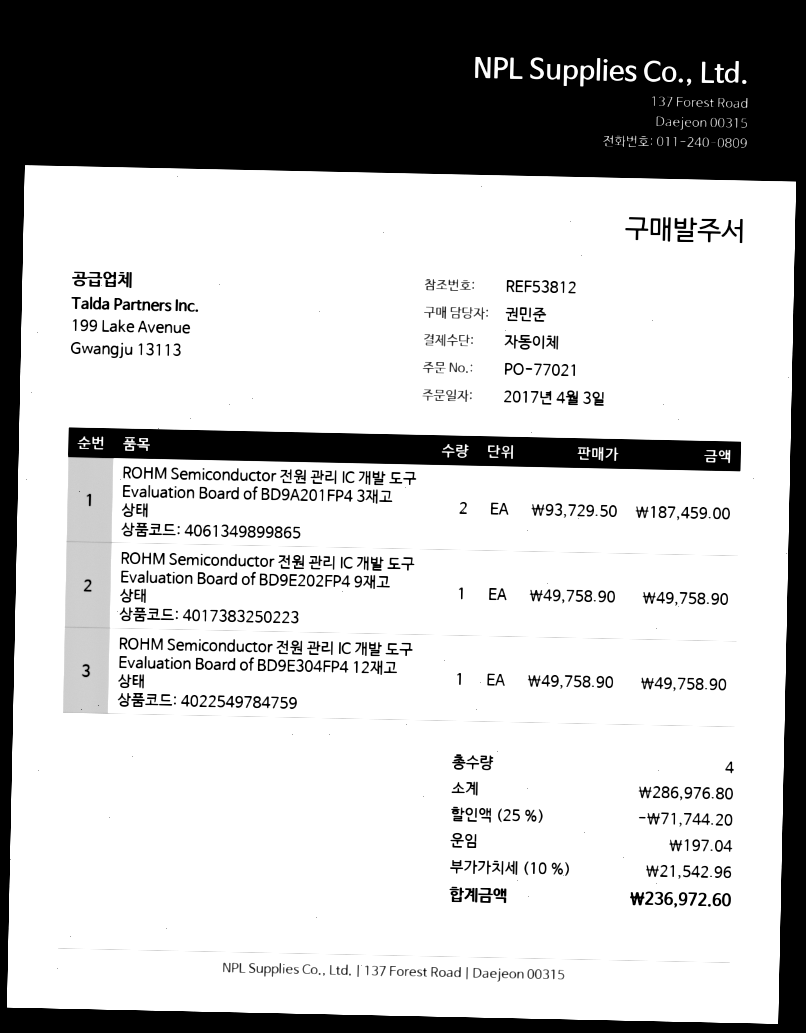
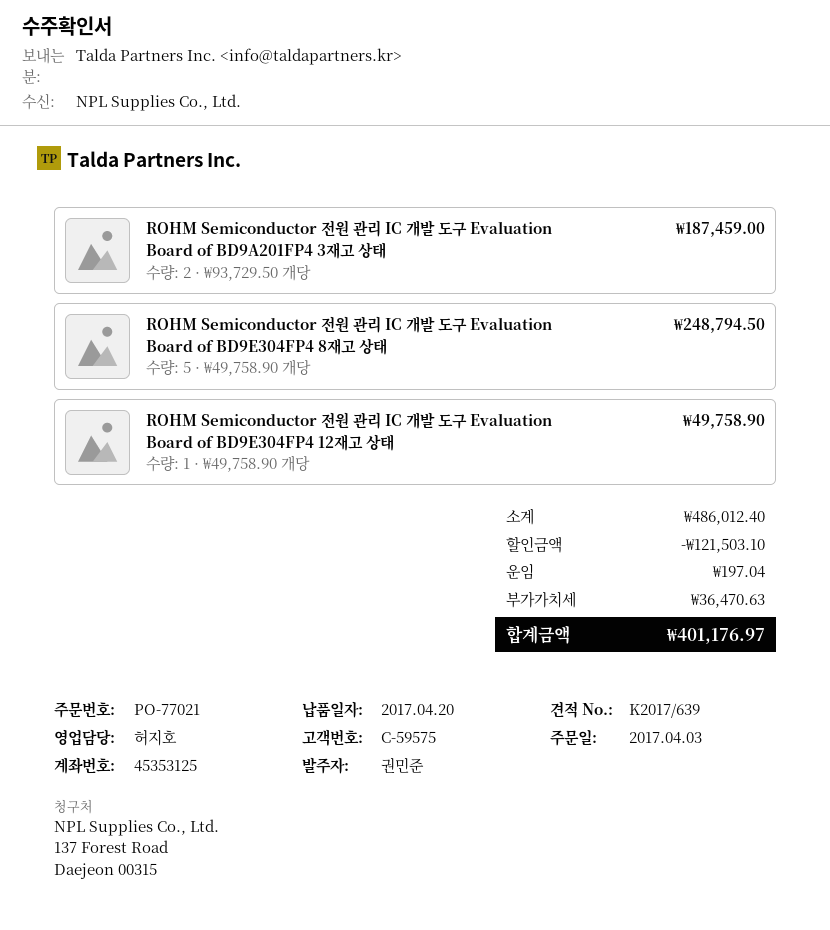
ROHM Semiconductor 전원 관리 IC 개발 도구 Evaluation Board of BD9E202FP4 9재고 상태: 1 x 49758.90 = 49758.90 -> none
ROHM Semiconductor 전원 관리 IC 개발 도구 Evaluation Board of BD9E304FP4 8재고 상태: none -> 5 x 49758.90 = 248794.50
subtotal: 286976.80 -> 486012.40
discount: 71744.20 -> 121503.10
tax: 21542.96 -> 36470.63
total: 236972.60 -> 401176.97

